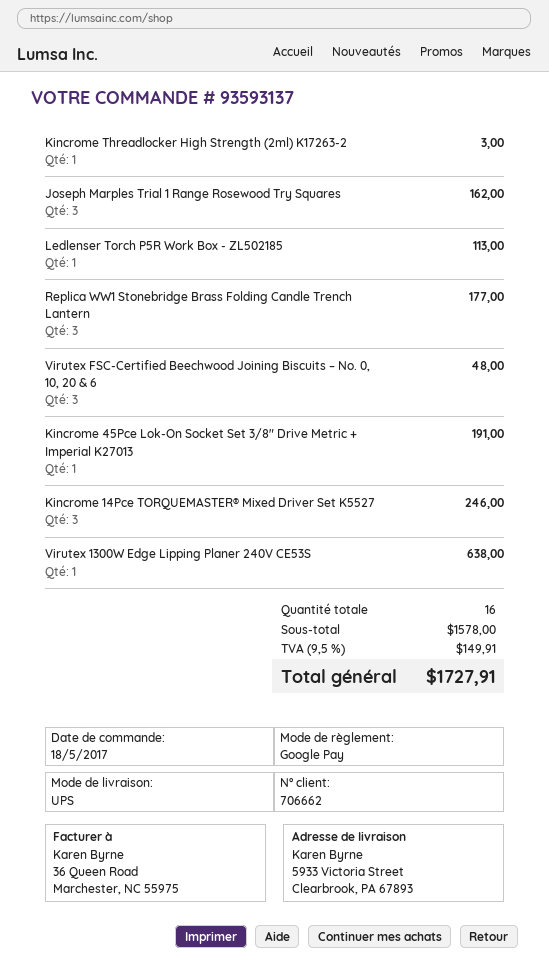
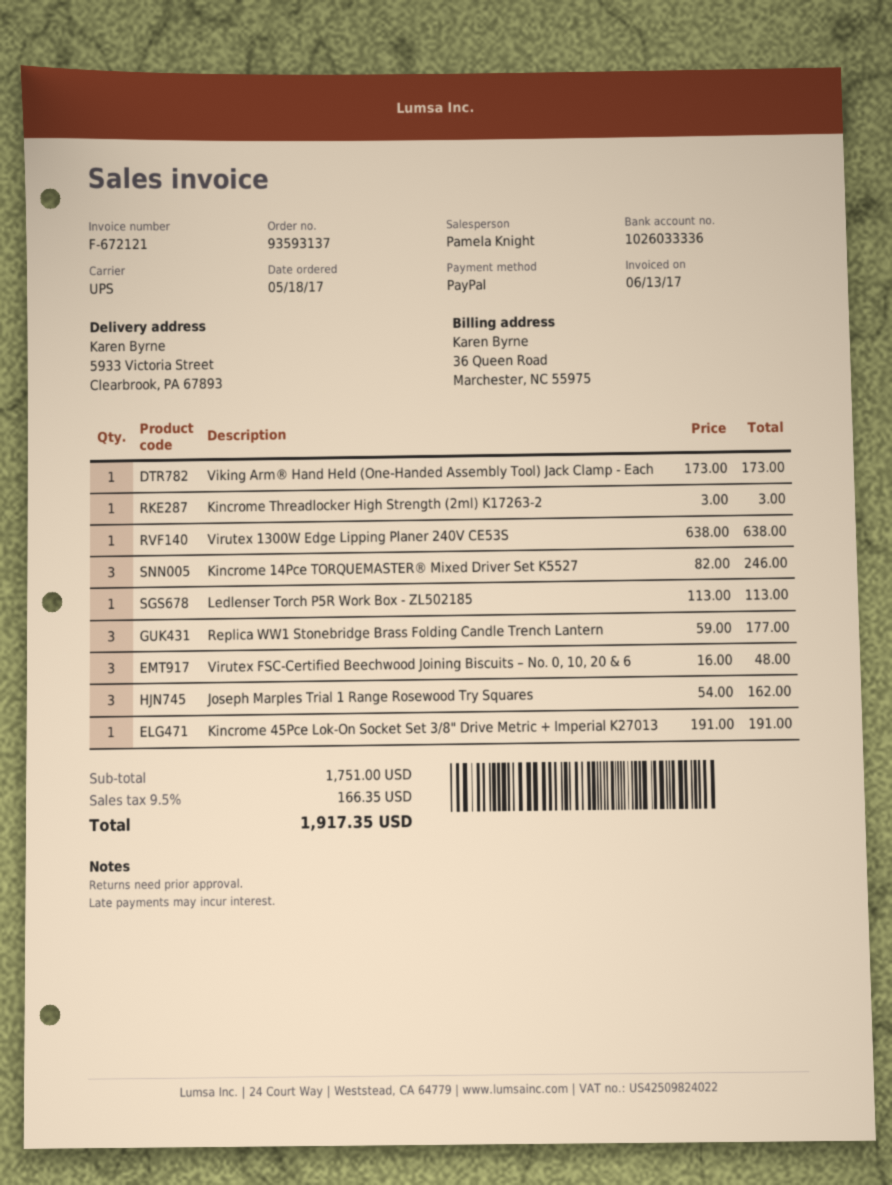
payment method: Google Pay -> PayPal
Viking Arm® Hand Held (One-Handed Assembly Tool) Jack Clamp - Each: none -> 1 for 173.00
subtotal: 1578.00 -> 1751.00
tax: 9.5% = 149.91 -> 9.5% = 166.35
total: 1727.91 -> 1917.35

